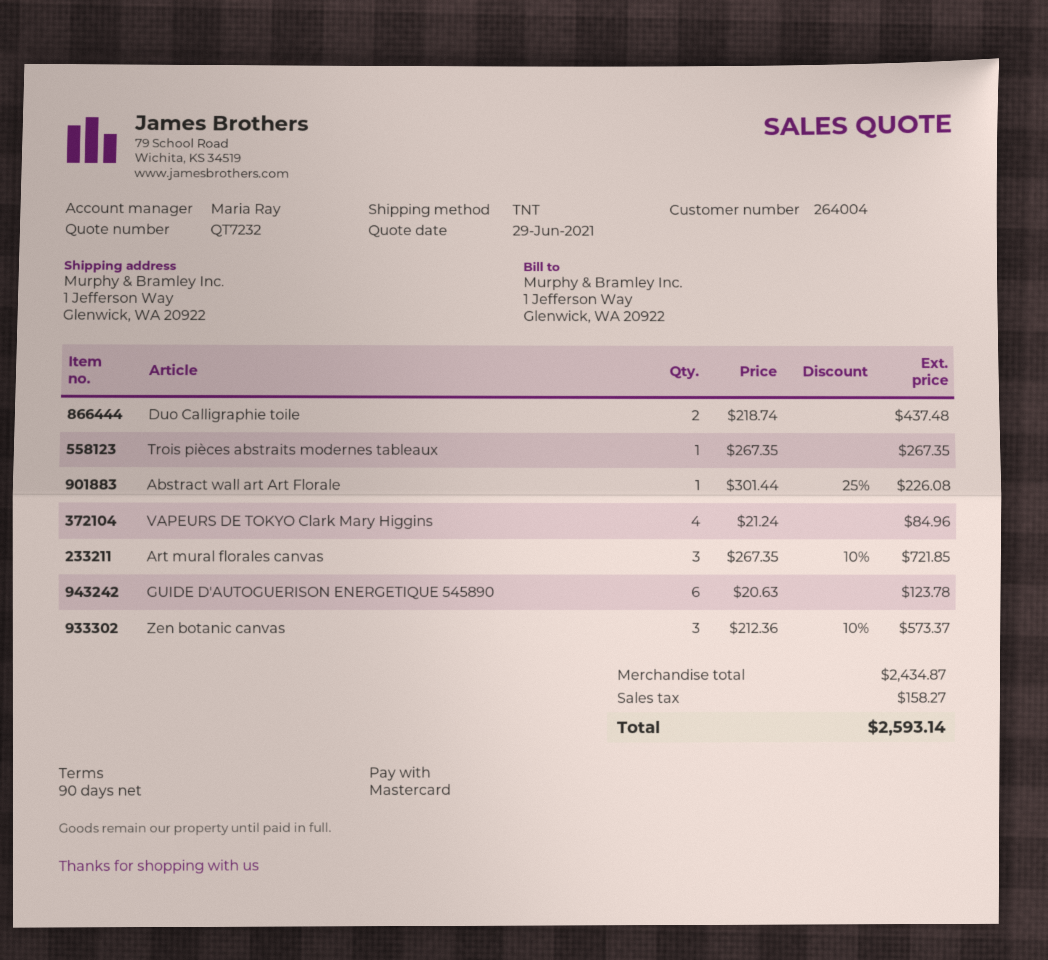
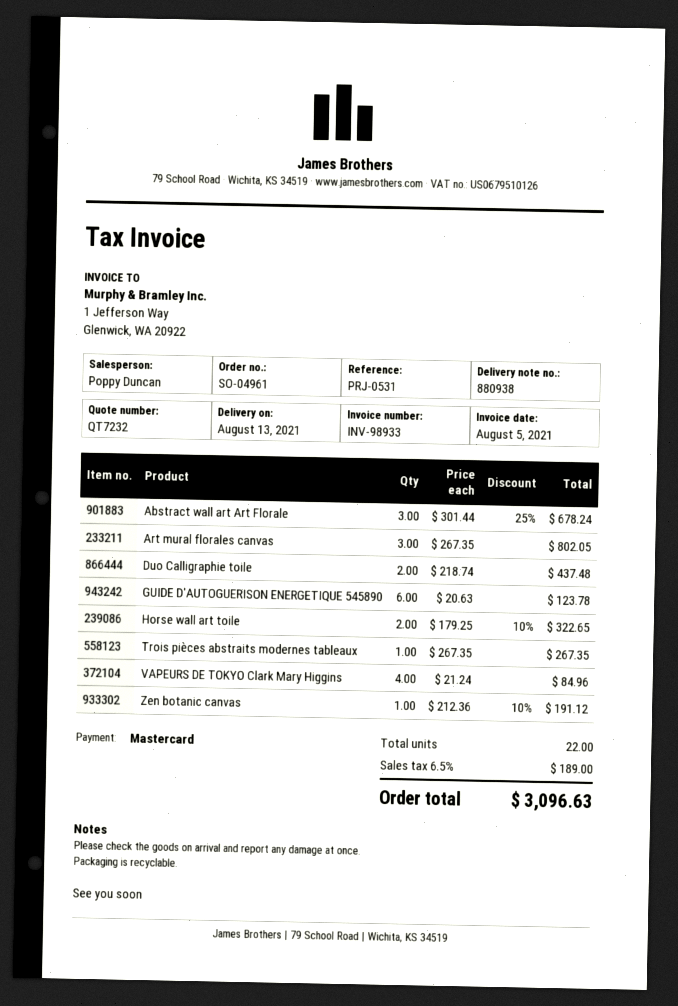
sales rep: Maria Ray -> Poppy Duncan
Abstract wall art Art Florale: 1 x 301.44 - 25% = 226.08 -> 3 x 301.44 - 25% = 678.24
Art mural florales canvas: 3 x 267.35 - 10% = 721.85 -> 3 x 267.35 = 802.05
Zen botanic canvas: 3 x 212.36 - 10% = 573.37 -> 1 x 212.36 - 10% = 191.12
Horse wall art toile: none -> 2 x 179.25 - 10% = 322.65
tax: 158.27 -> 189.00
total: 2593.14 -> 3096.63

